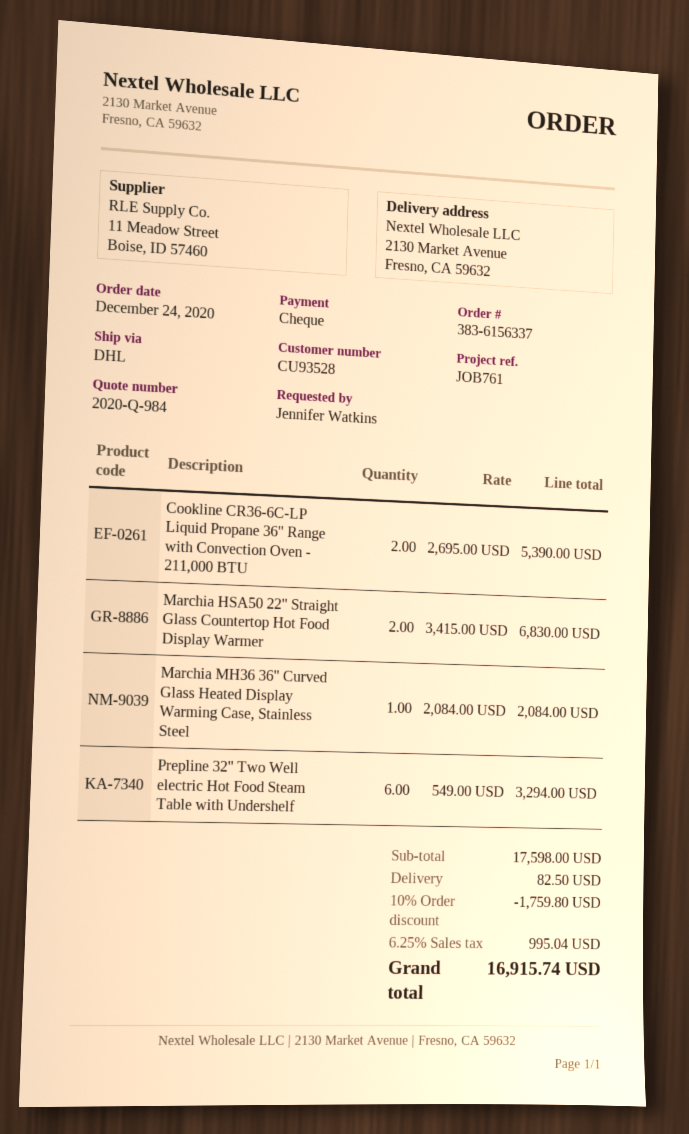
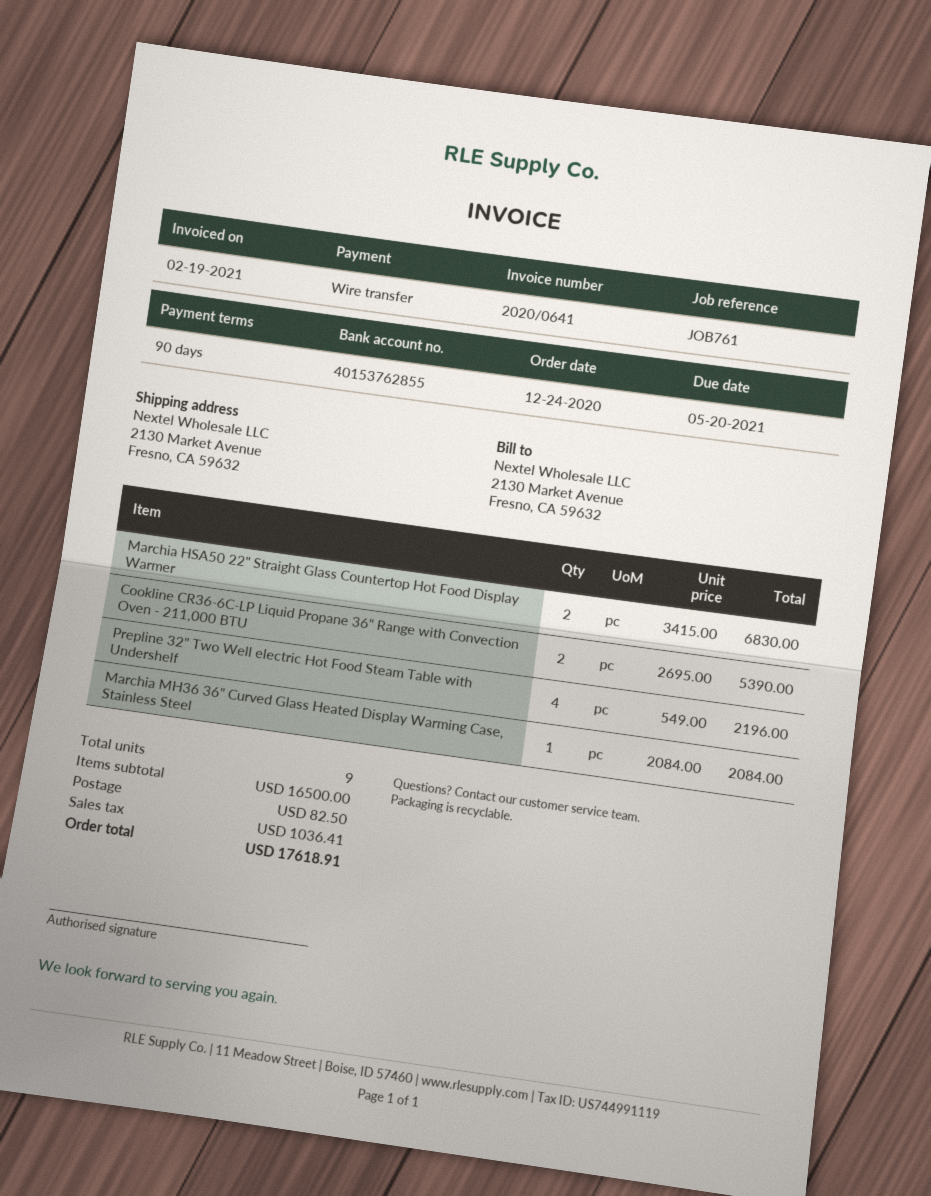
payment method: cheque -> bank transfer
Prepline 32" Two Well electric Hot Food Steam Table with Undershelf: 6 x 549.00 = 3294.00 -> 4 x 549.00 = 2196.00
subtotal: 17598.00 -> 16500.00
discount: 10% = 1759.80 -> none
tax: 995.04 -> 1036.41
total: 16915.74 -> 17618.91

